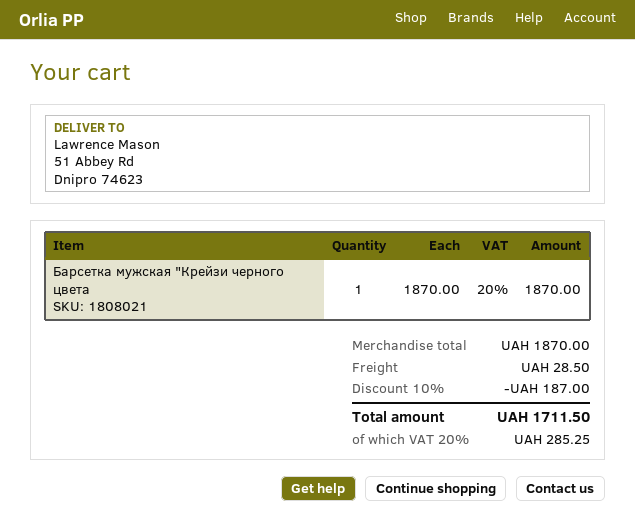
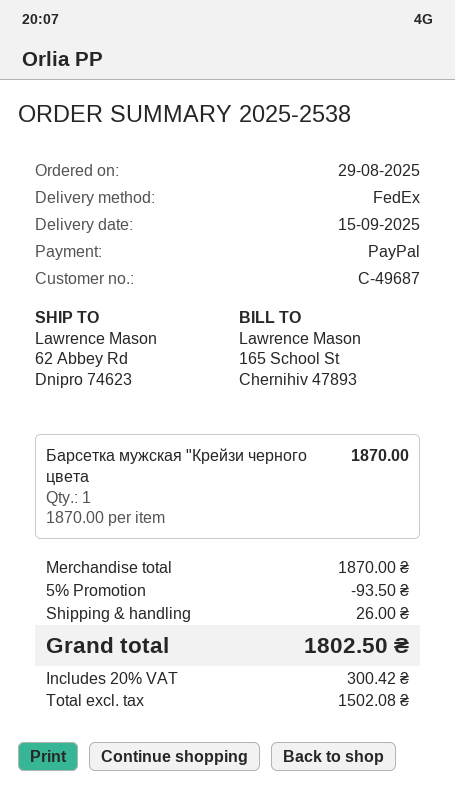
ship to: 51 Abbey Rd, Dnipro 74623 -> 62 Abbey Rd, Dnipro 74623
discount: 10% = 187.00 -> 5% = 93.50
shipping: 28.50 -> 26.00
tax: 20% = 285.25 -> 20% = 300.42
total: 1711.50 -> 1802.50

